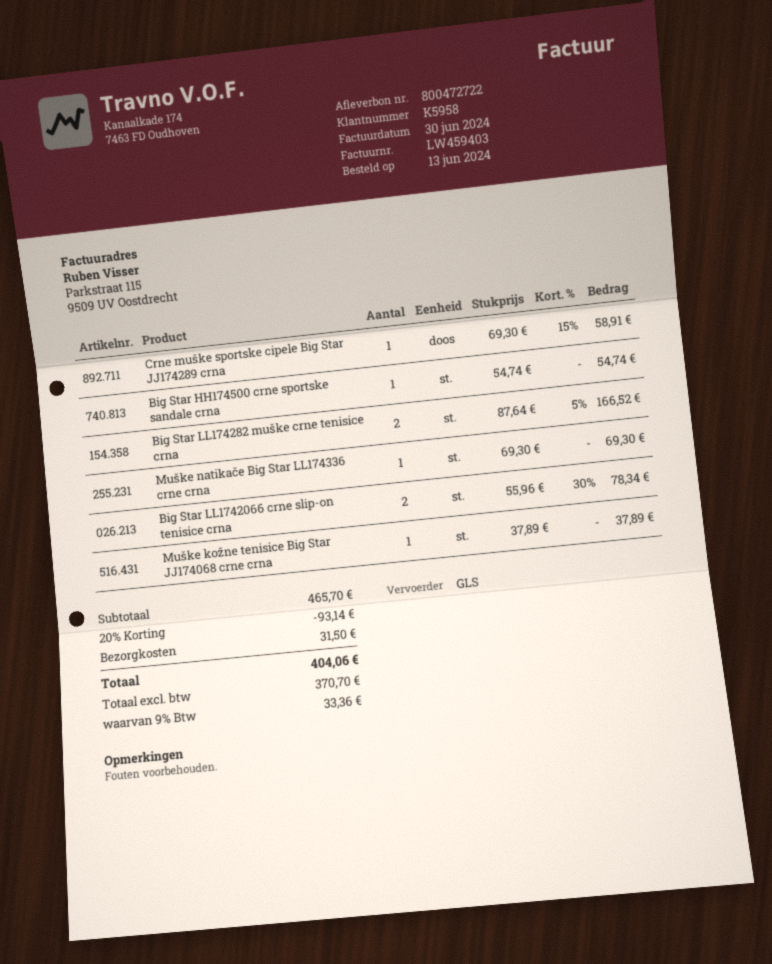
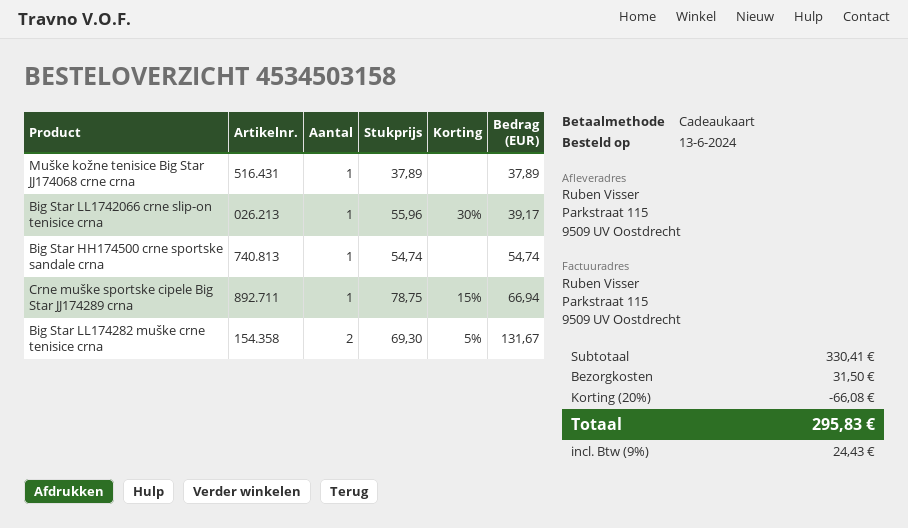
Crne muške sportske cipele Big Star JJ174289 crna: 1 x 69.30 - 15% = 58.91 -> 1 x 78.75 - 15% = 66.94
Big Star LL174282 muške crne tenisice crna: 2 x 87.64 - 5% = 166.52 -> 2 x 69.30 - 5% = 131.67
Muške natikače Big Star LL174336 crne crna: 1 x 69.30 = 69.30 -> none
Big Star LL1742066 crne slip-on tenisice crna: 2 x 55.96 - 30% = 78.34 -> 1 x 55.96 - 30% = 39.17
subtotal: 465.70 -> 330.41
discount: 20% = 93.14 -> 20% = 66.08
tax: 9% = 33.36 -> 9% = 24.43
total: 404.06 -> 295.83

